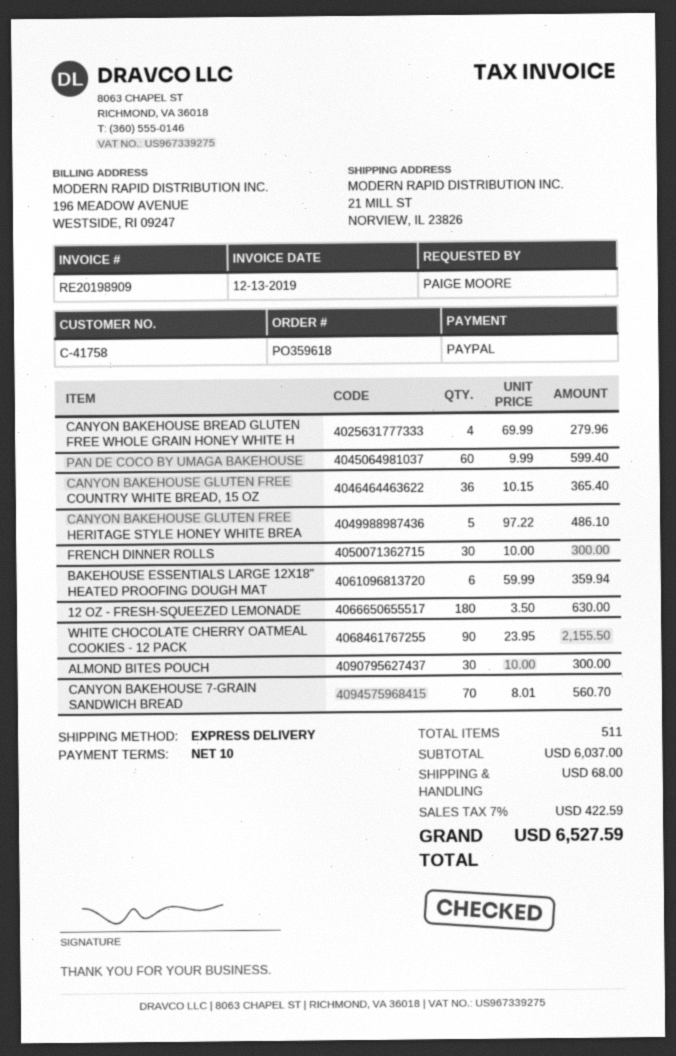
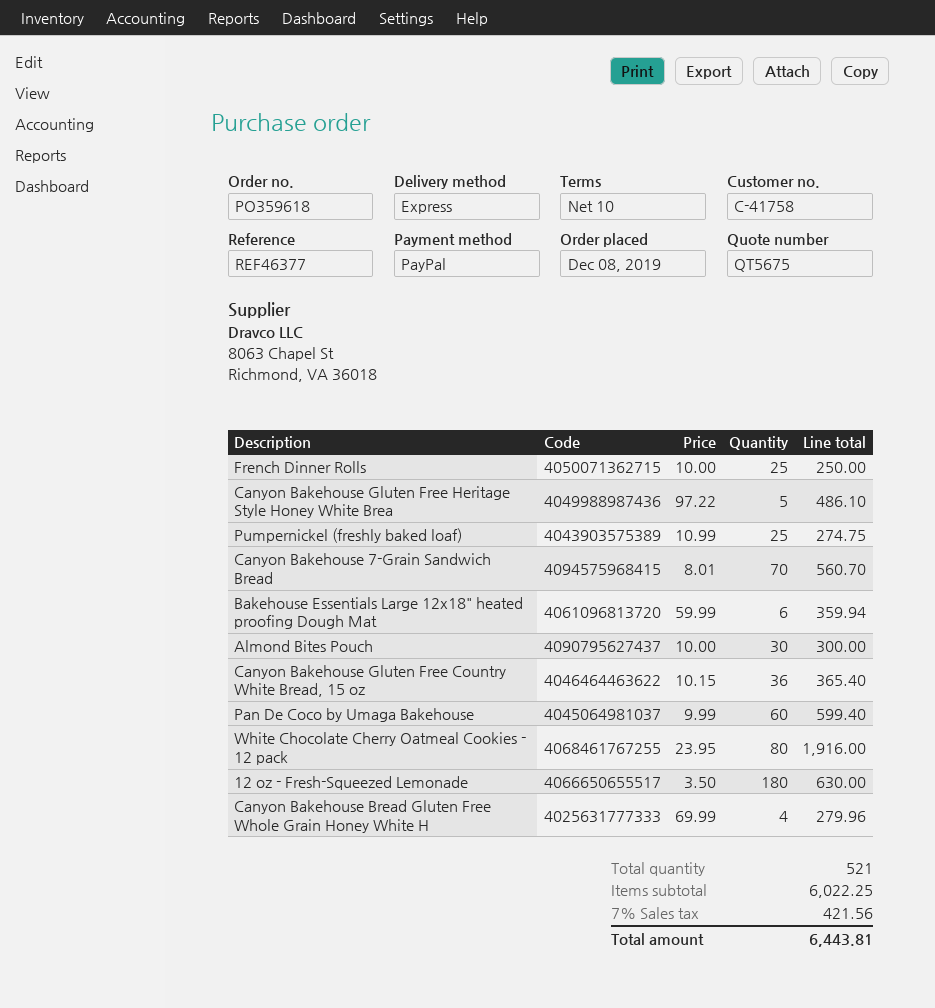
FRENCH DINNER ROLLS: 30 x 10.00 = 300.00 -> 25 x 10.00 = 250.00
WHITE CHOCOLATE CHERRY OATMEAL COOKIES - 12 PACK: 90 x 23.95 = 2155.50 -> 80 x 23.95 = 1916.00
Pumpernickel (freshly baked loaf): none -> 25 x 10.99 = 274.75
total quantity: 511 -> 521
subtotal: 6037.00 -> 6022.25
shipping: 68.00 -> none
tax: 7% = 422.59 -> 7% = 421.56
total: 6527.59 -> 6443.81

